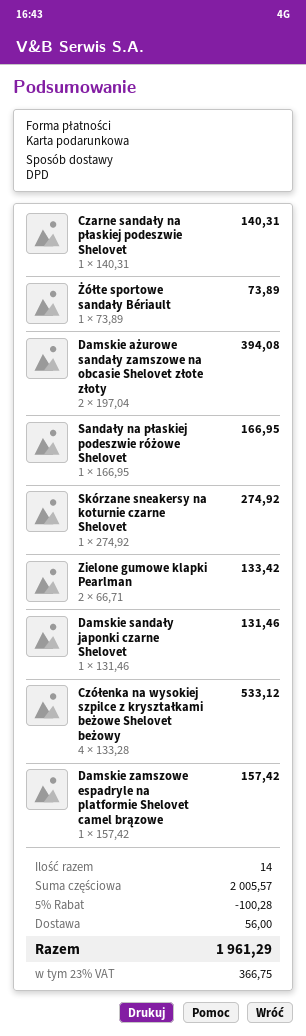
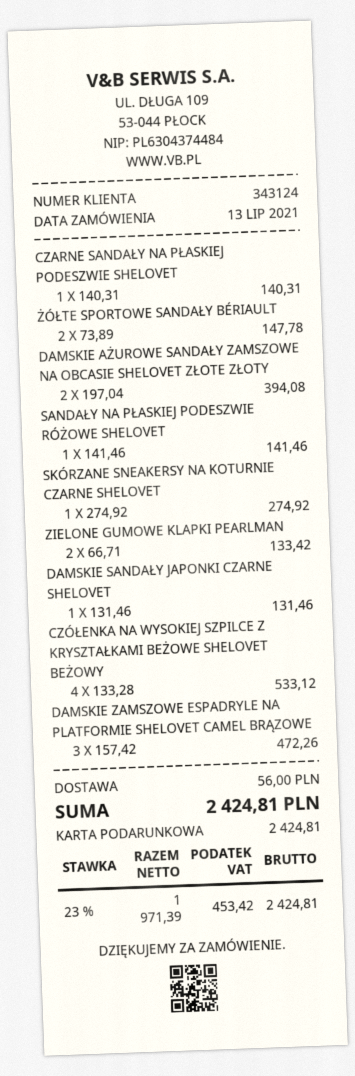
Żółte sportowe sandały Bériault: 1 x 73.89 = 73.89 -> 2 x 73.89 = 147.78
Sandały na płaskiej podeszwie różowe Shelovet: 1 x 166.95 = 166.95 -> 1 x 141.46 = 141.46
Damskie zamszowe espadryle na platformie Shelovet camel brązowe: 1 x 157.42 = 157.42 -> 3 x 157.42 = 472.26
discount: 5% = 100.28 -> none
tax: 23% = 366.75 -> 23% = 453.42
total: 1961.29 -> 2424.81

